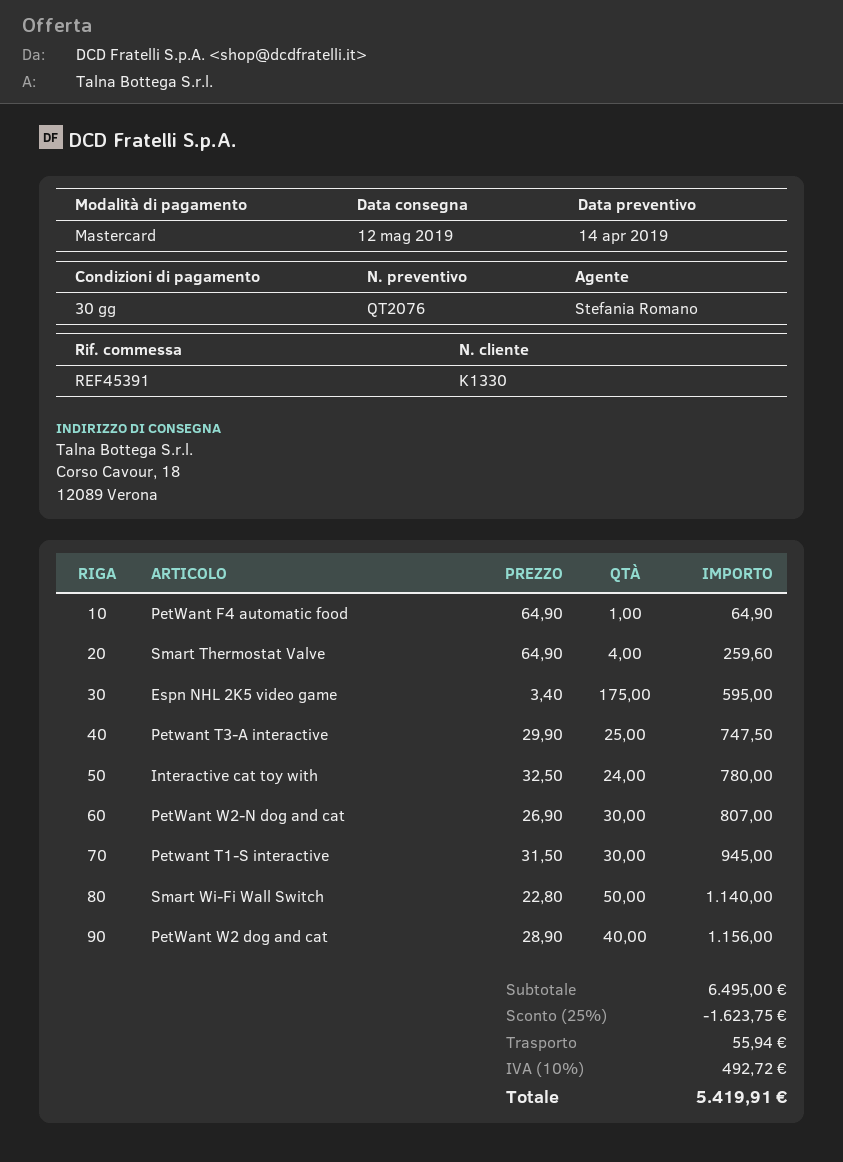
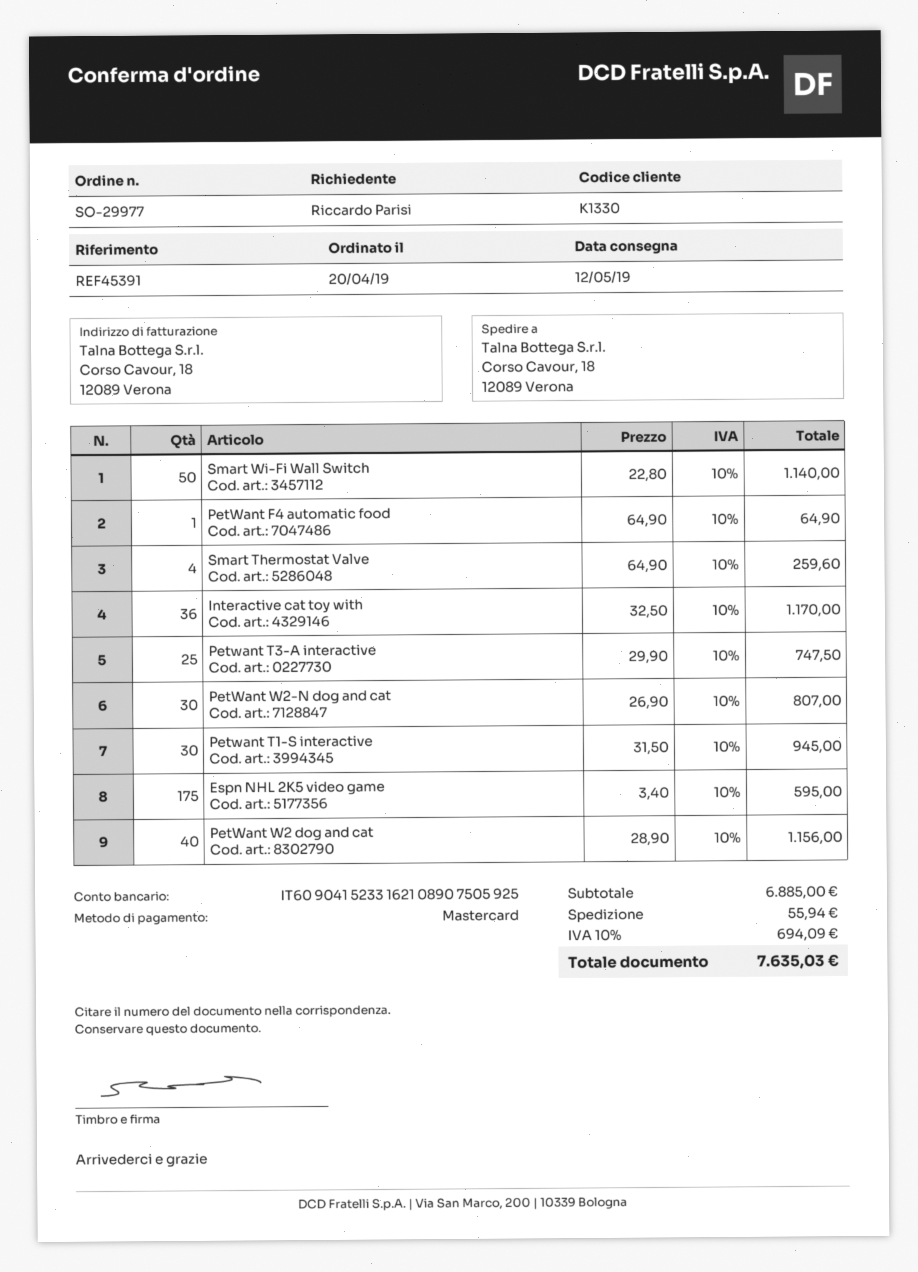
Interactive cat toy with: 24 x 32.50 = 780.00 -> 36 x 32.50 = 1170.00
subtotal: 6495.00 -> 6885.00
discount: 25% = 1623.75 -> none
tax: 10% = 492.72 -> 10% = 694.09
total: 5419.91 -> 7635.03

